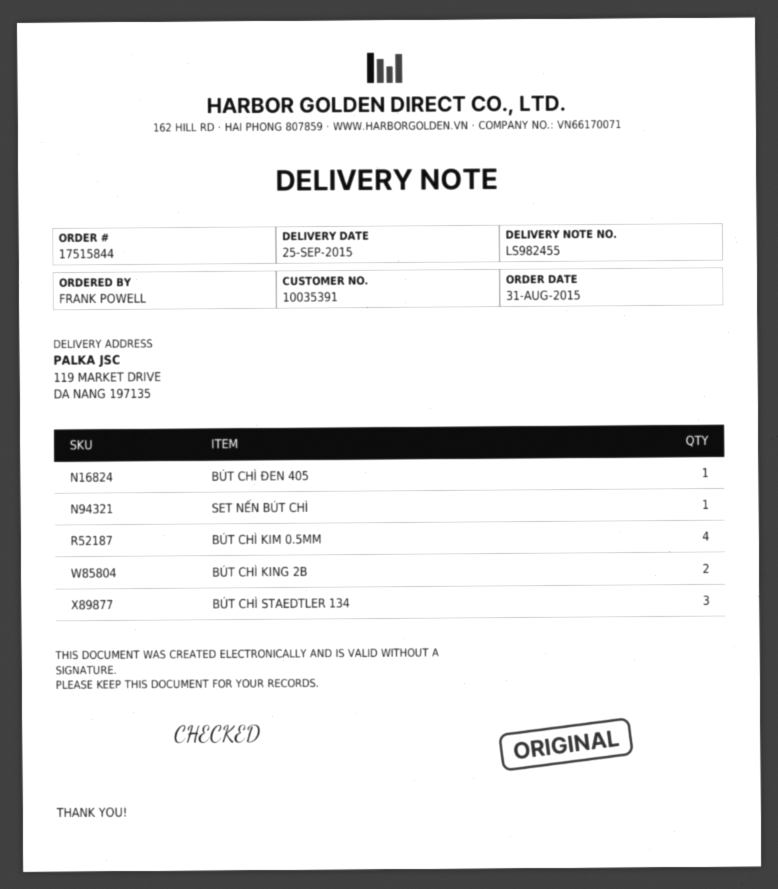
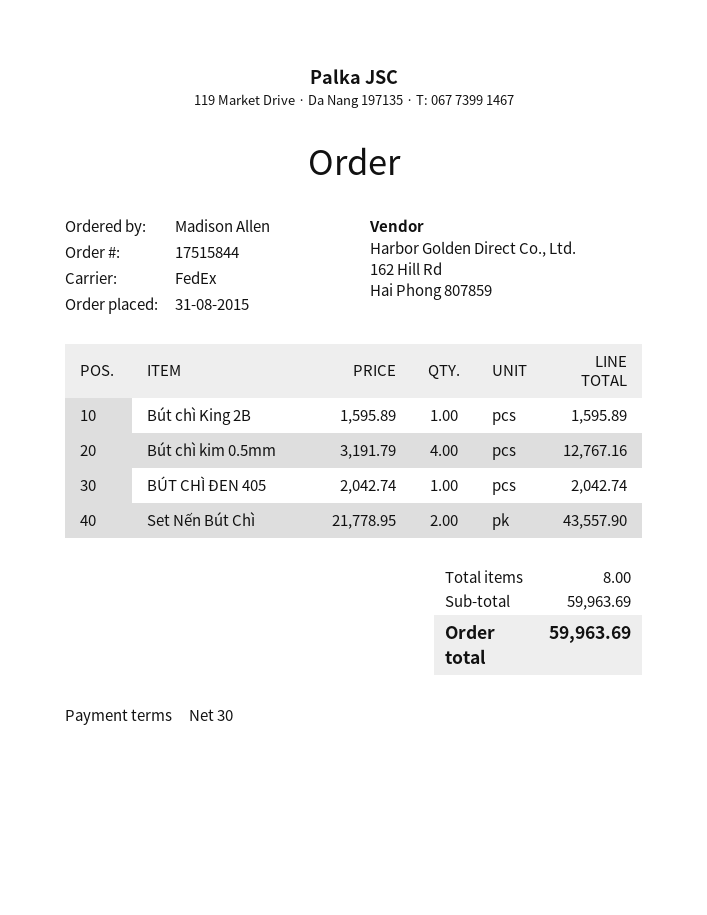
ordered by: FRANK POWELL -> Madison Allen
SET NẾN BÚT CHÌ: 1 -> 2
BÚT CHÌ KING 2B: 2 -> 1
BÚT CHÌ STAEDTLER 134: 3 -> none

